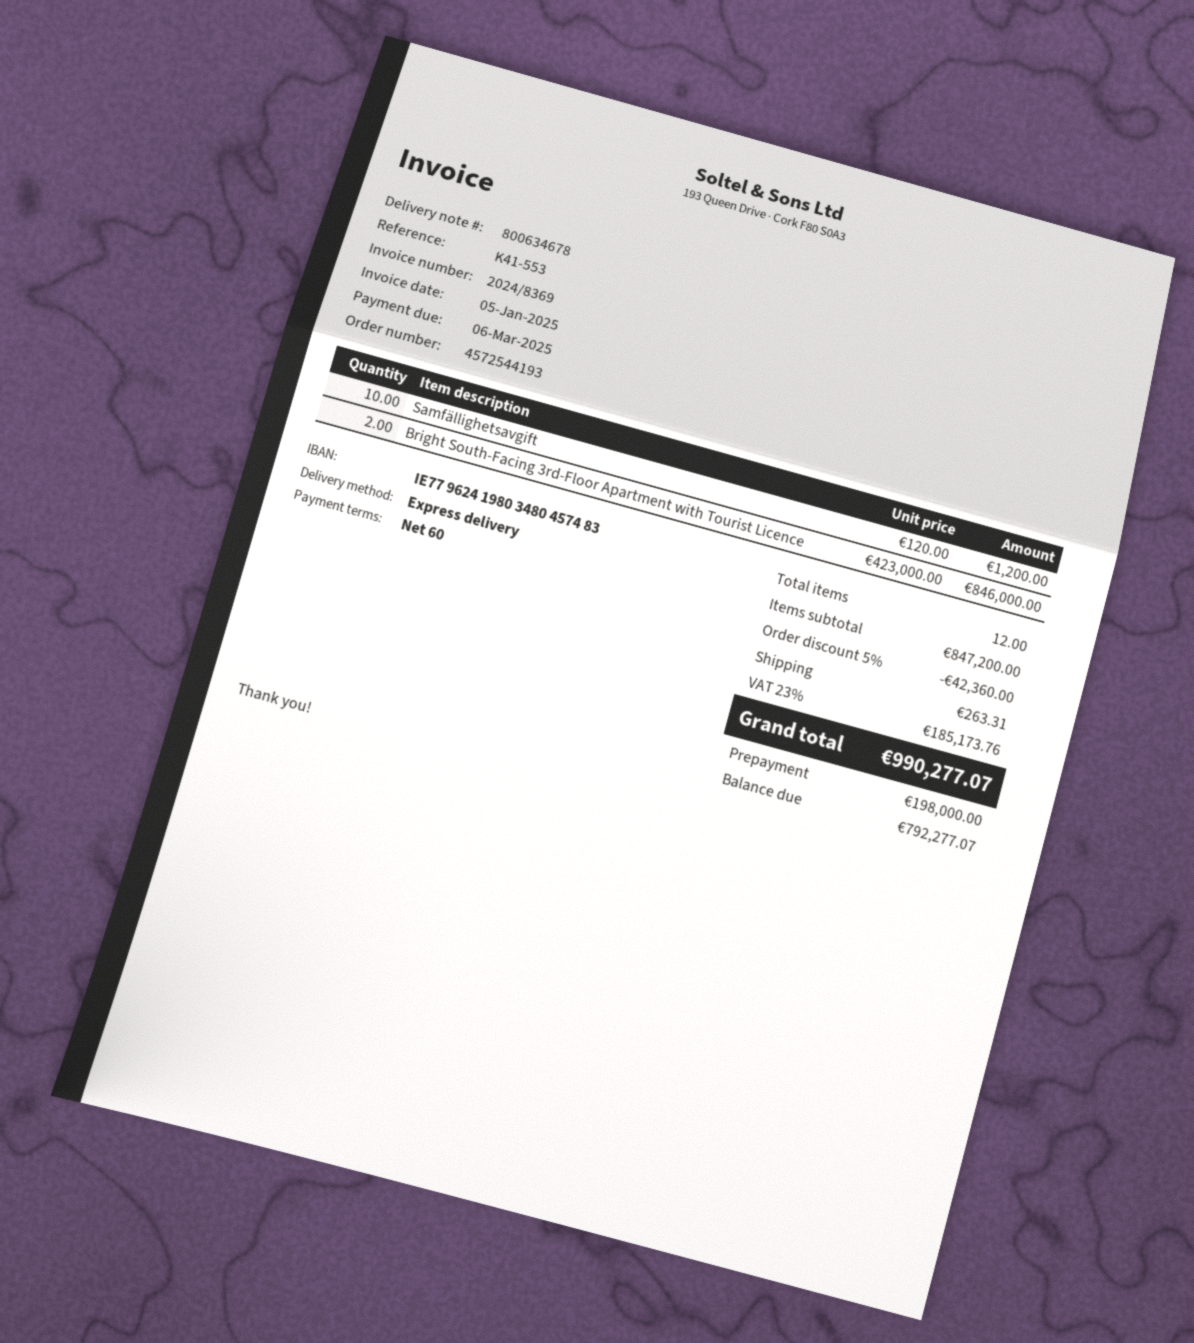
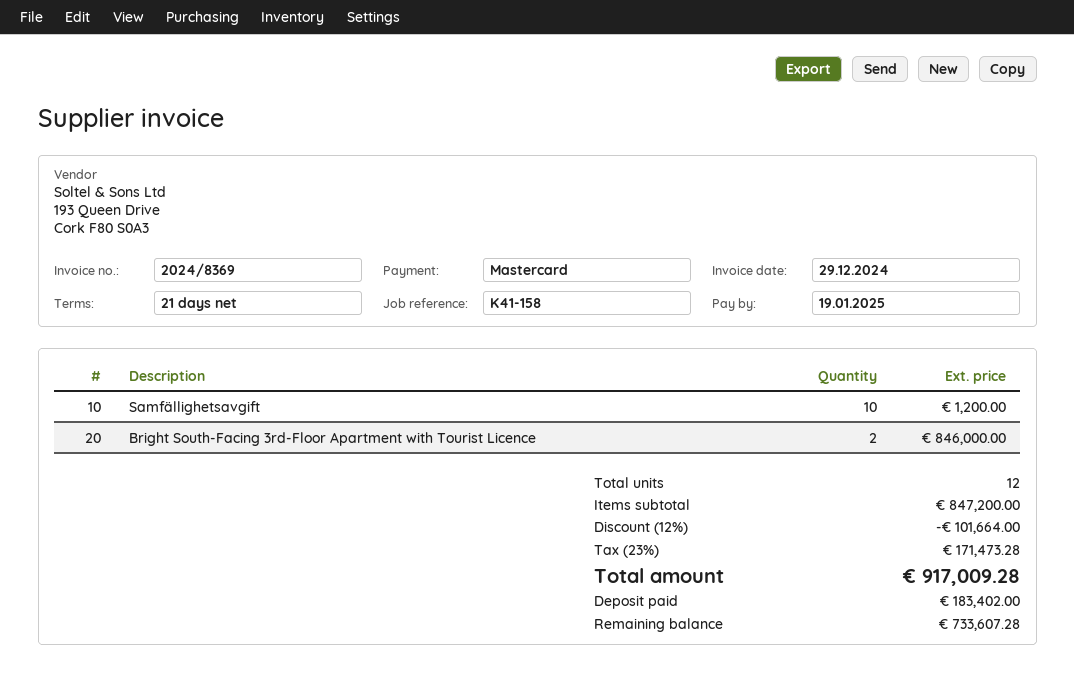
invoice date: 2025-01-05 -> 2024-12-29
payment terms: 60 days -> 21 days
due date: 2025-03-06 -> 2025-01-19
reference: K41-553 -> K41-158
discount: 5% = 42360.00 -> 12% = 101664.00
shipping: 263.31 -> none
tax: 23% = 185173.76 -> 23% = 171473.28
total: 990277.07 -> 917009.28
deposit: 198000.00 -> 183402.00
balance: 792277.07 -> 733607.28

